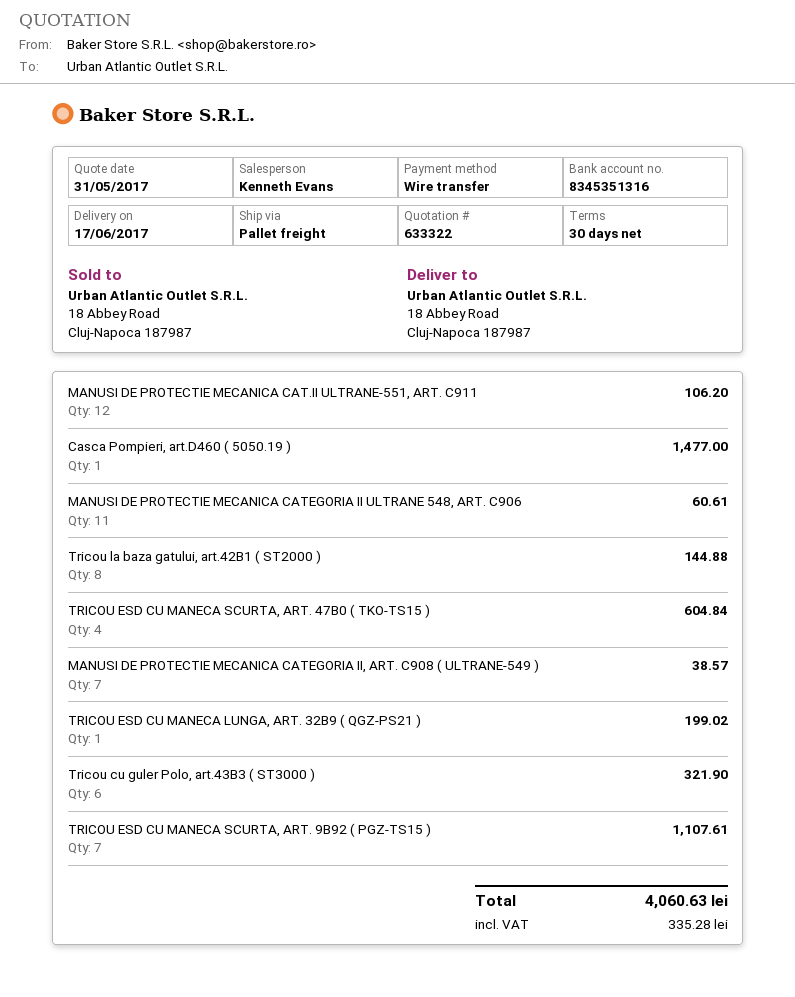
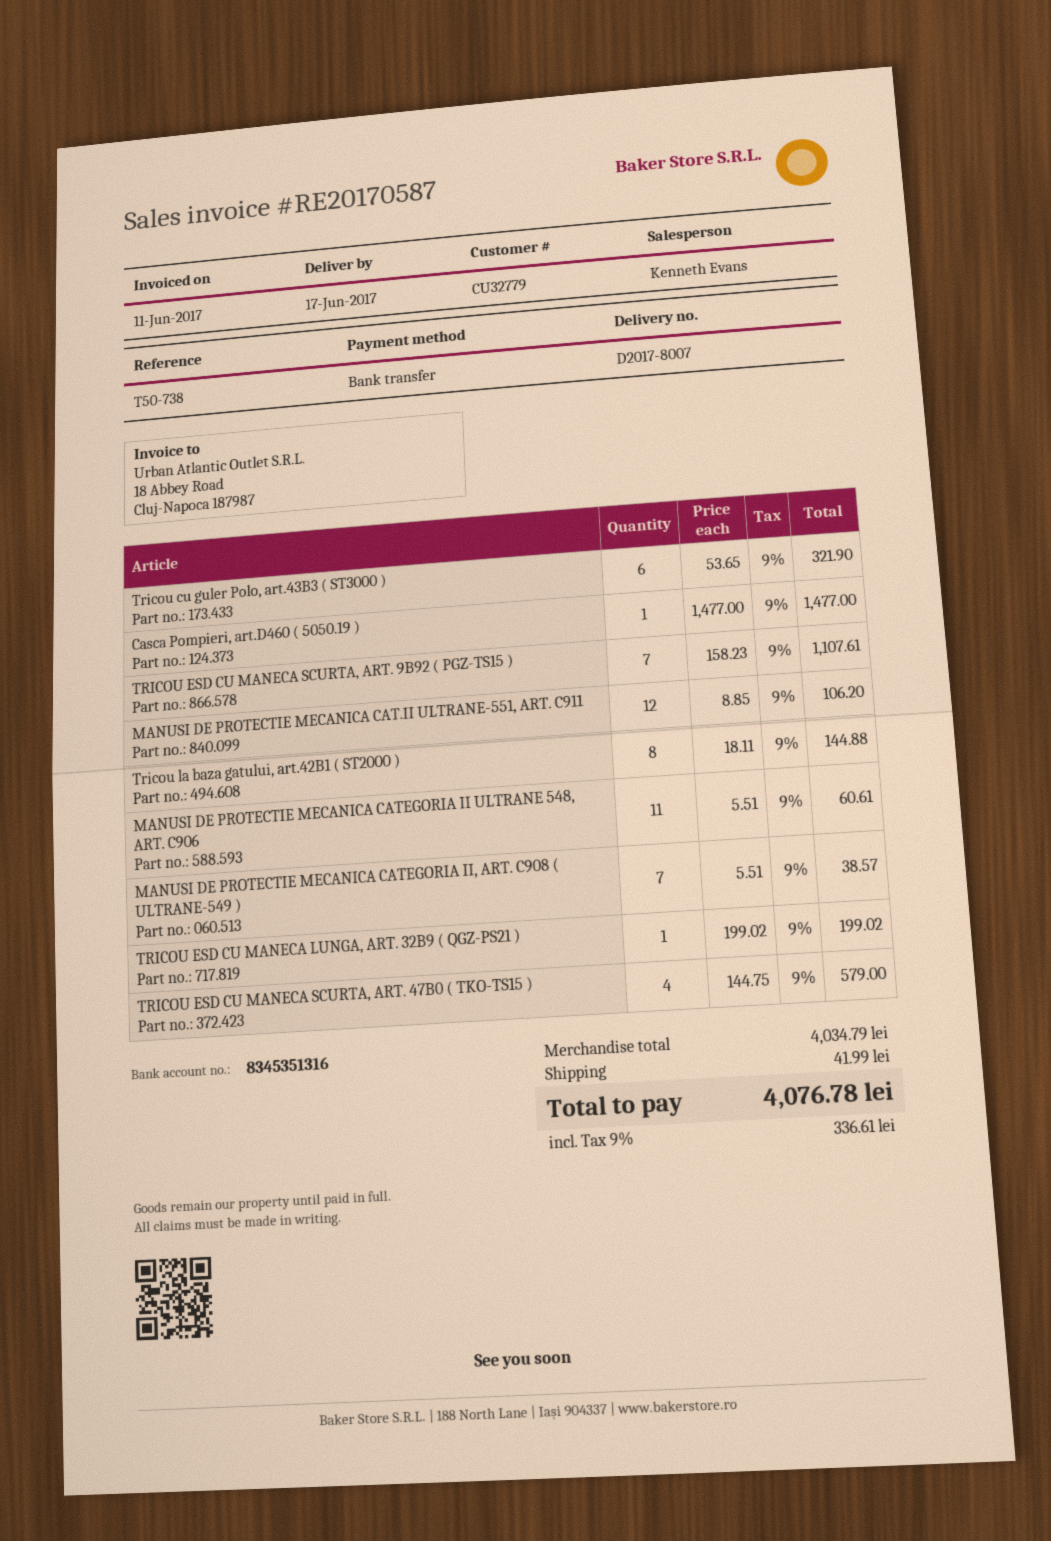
TRICOU ESD CU MANECA SCURTA, ART. 47B0 ( TKO-TS15 ): 4 for 604.84 -> 4 for 579.00
shipping: none -> 41.99
tax: 335.28 -> 336.61
total: 4060.63 -> 4076.78

